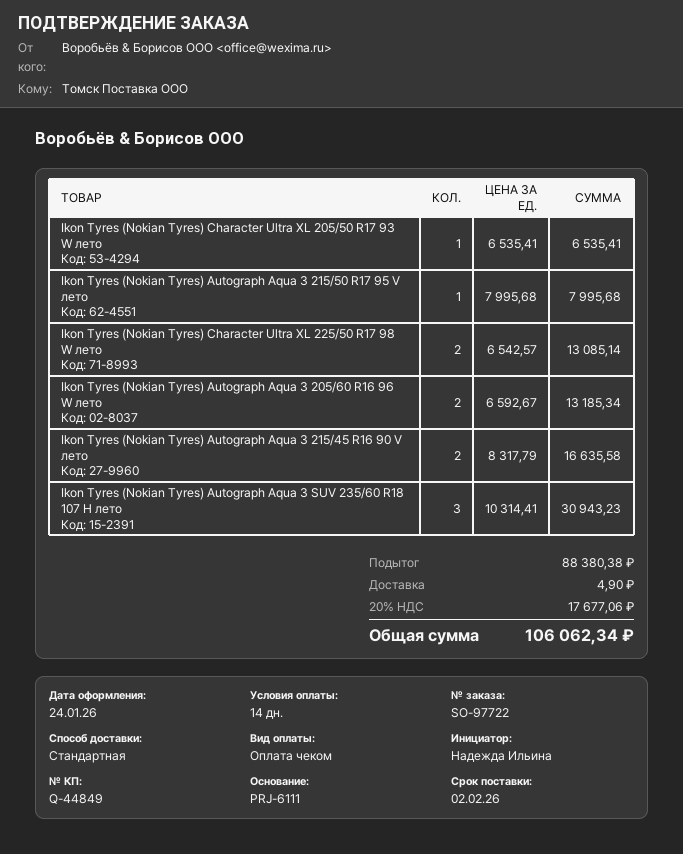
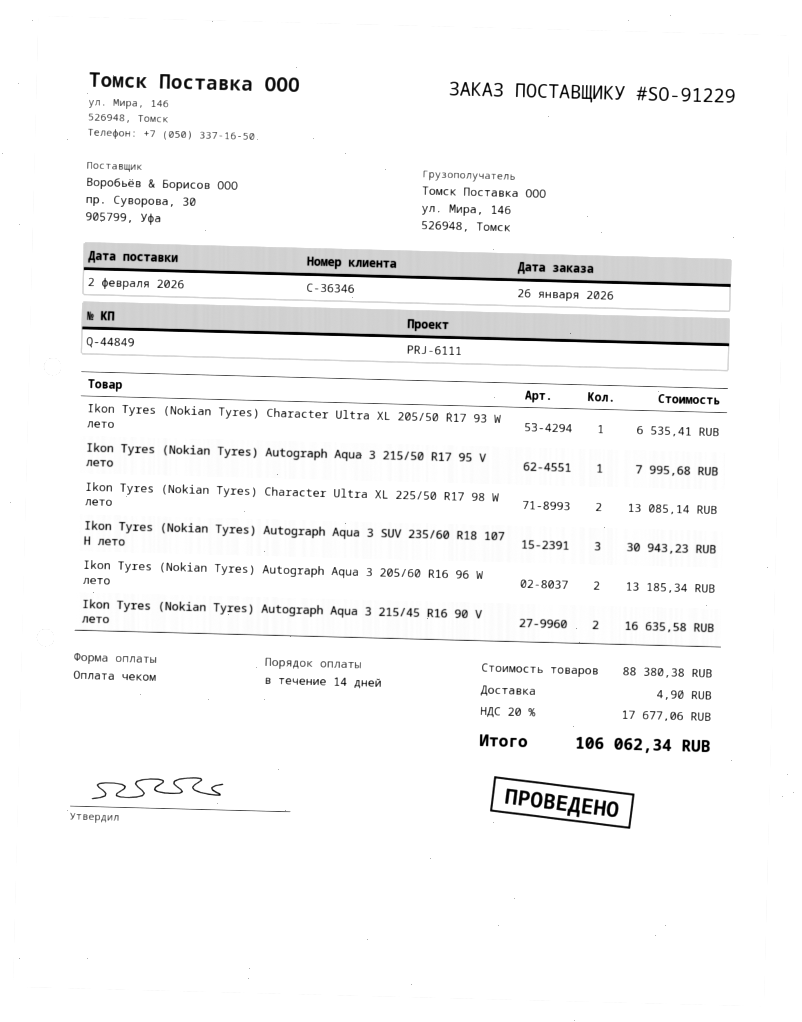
order number: SO-97722 -> SO-91229
order date: 2026-01-24 -> 2026-01-26

